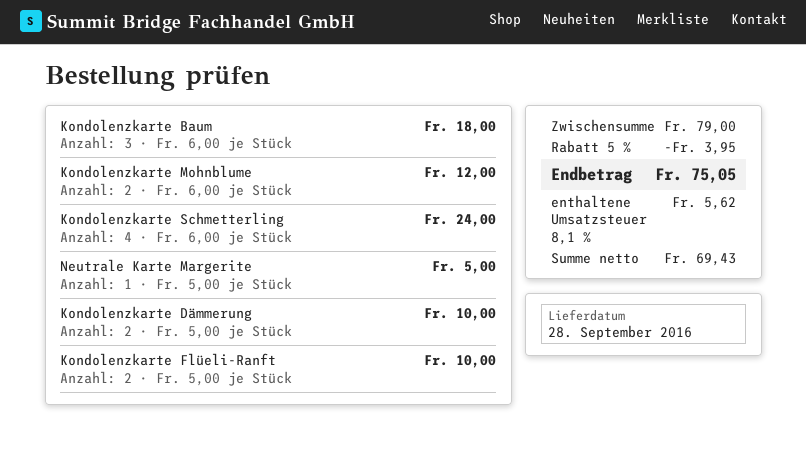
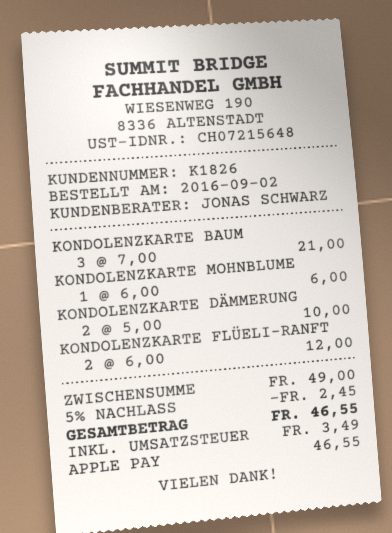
Kondolenzkarte Baum: 3 x 6.00 = 18.00 -> 3 x 7.00 = 21.00
Kondolenzkarte Mohnblume: 2 x 6.00 = 12.00 -> 1 x 6.00 = 6.00
Kondolenzkarte Schmetterling: 4 x 6.00 = 24.00 -> none
Neutrale Karte Margerite: 1 x 5.00 = 5.00 -> none
Kondolenzkarte Flüeli-Ranft: 2 x 5.00 = 10.00 -> 2 x 6.00 = 12.00
subtotal: 79.00 -> 49.00
discount: 5% = 3.95 -> 5% = 2.45
tax: 5.62 -> 3.49
total: 75.05 -> 46.55

